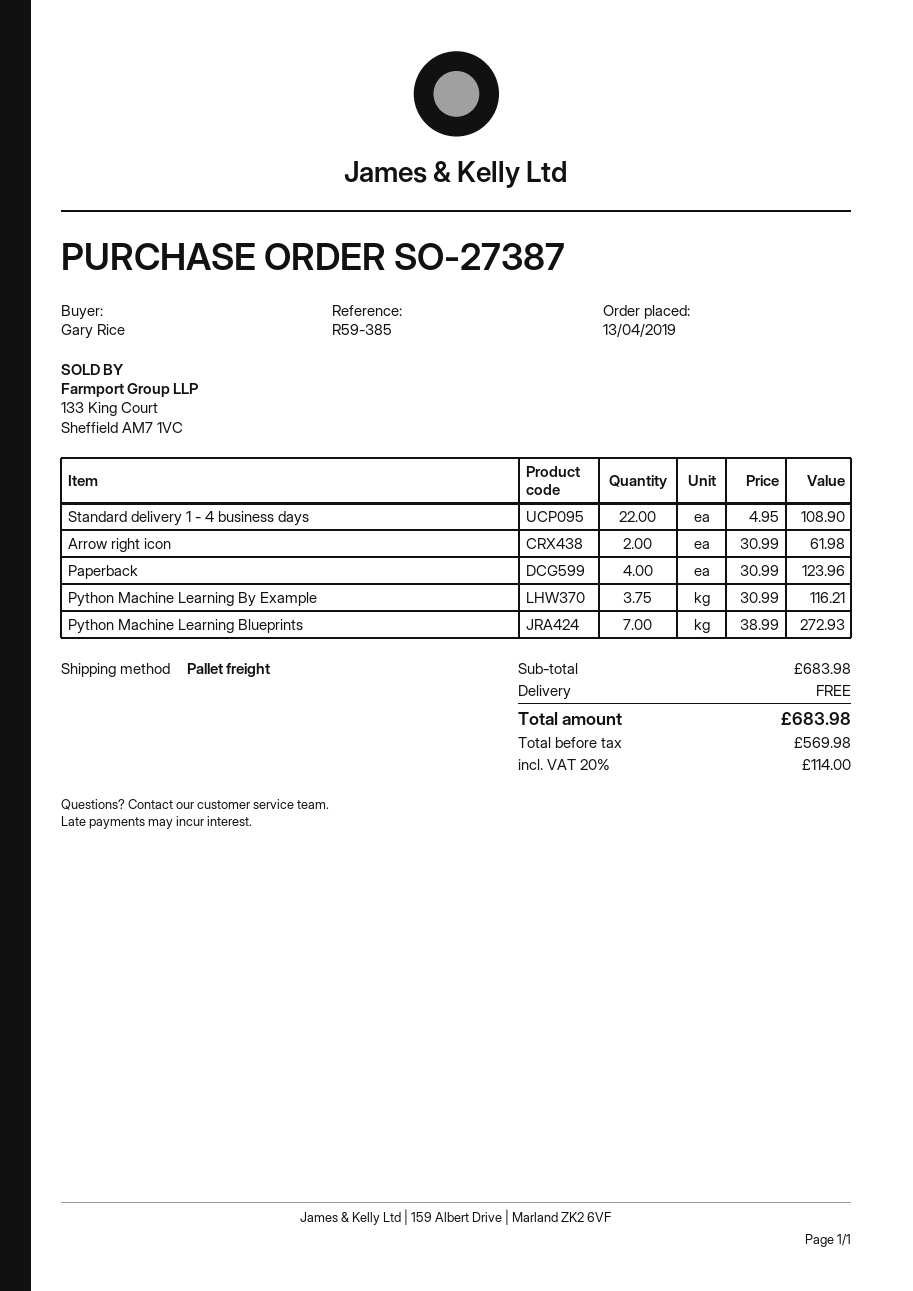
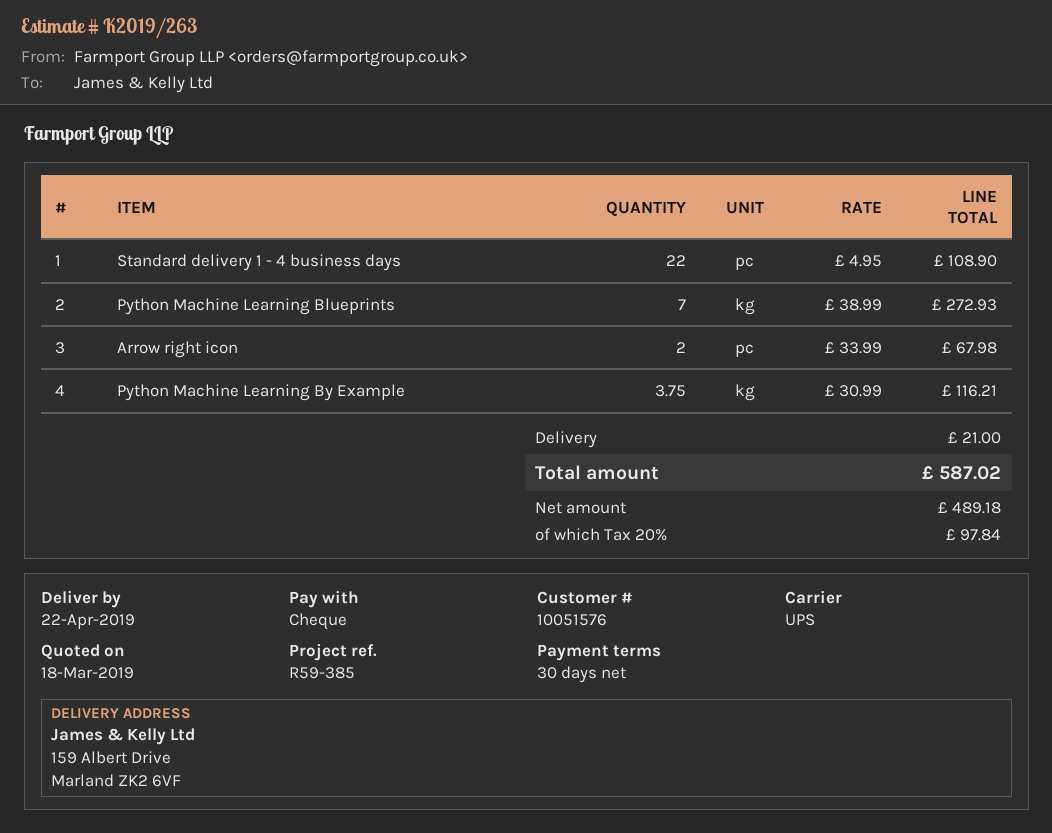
shipping method: pallet freight -> UPS
Arrow right icon: 2 x 30.99 = 61.98 -> 2 x 33.99 = 67.98
Paperback: 4 x 30.99 = 123.96 -> none
shipping: 0.00 -> 21.00
net: 569.98 -> 489.18
tax: 20% = 114.00 -> 20% = 97.84
total: 683.98 -> 587.02

